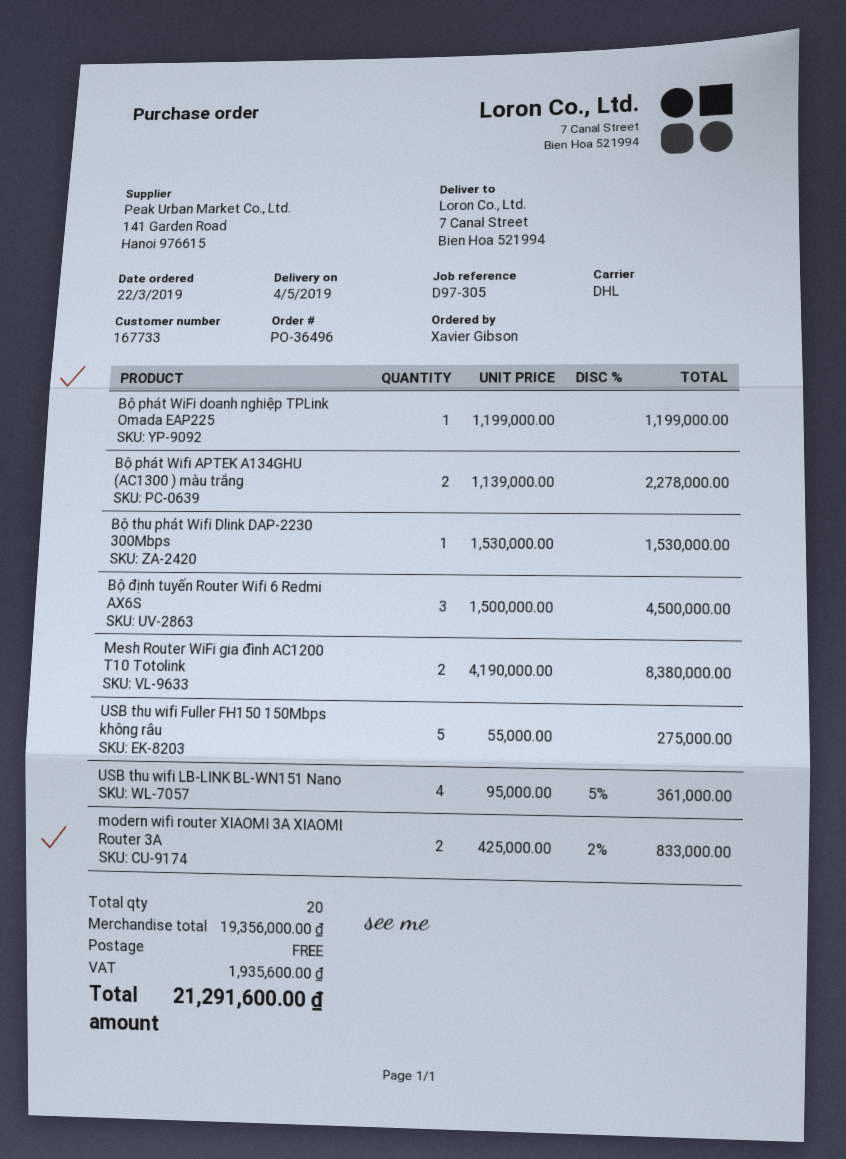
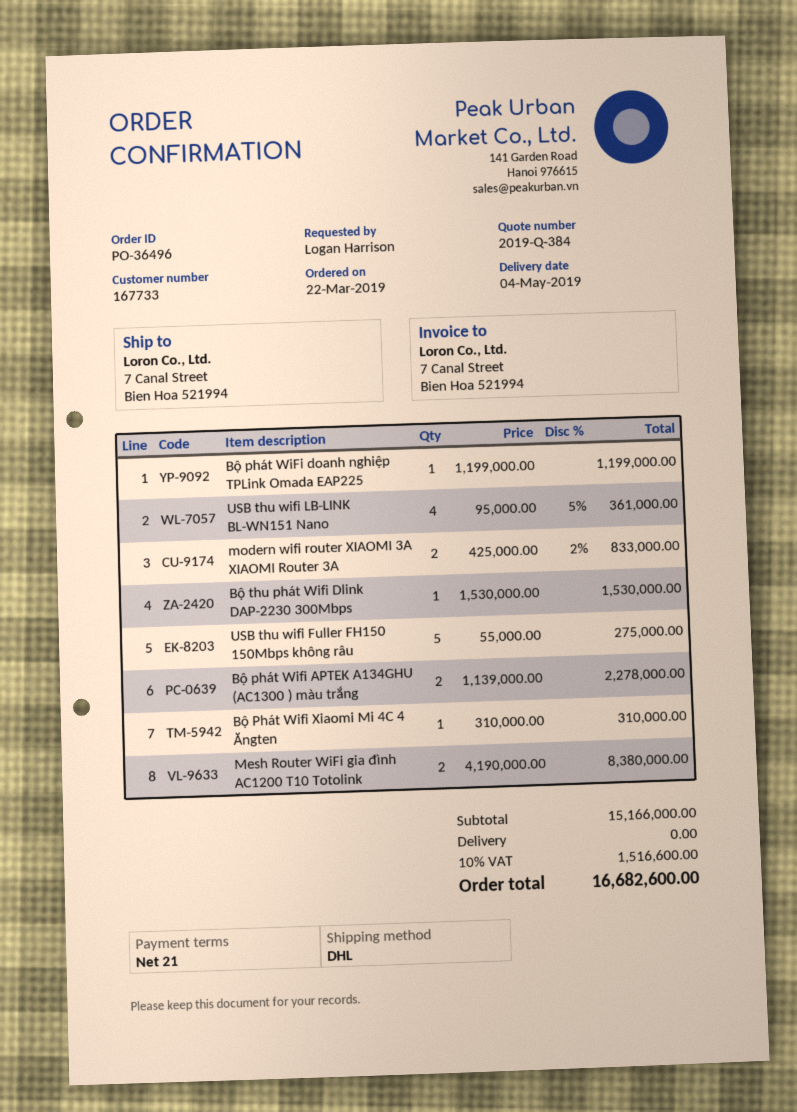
ordered by: Xavier Gibson -> Logan Harrison
Bộ định tuyến Router Wifi 6 Redmi AX6S: 3 x 1500000.00 = 4500000.00 -> none
Bộ Phát Wifi Xiaomi Mi 4C 4 Ăngten: none -> 1 x 310000.00 = 310000.00
subtotal: 19356000.00 -> 15166000.00
tax: 1935600.00 -> 1516600.00
total: 21291600.00 -> 16682600.00

